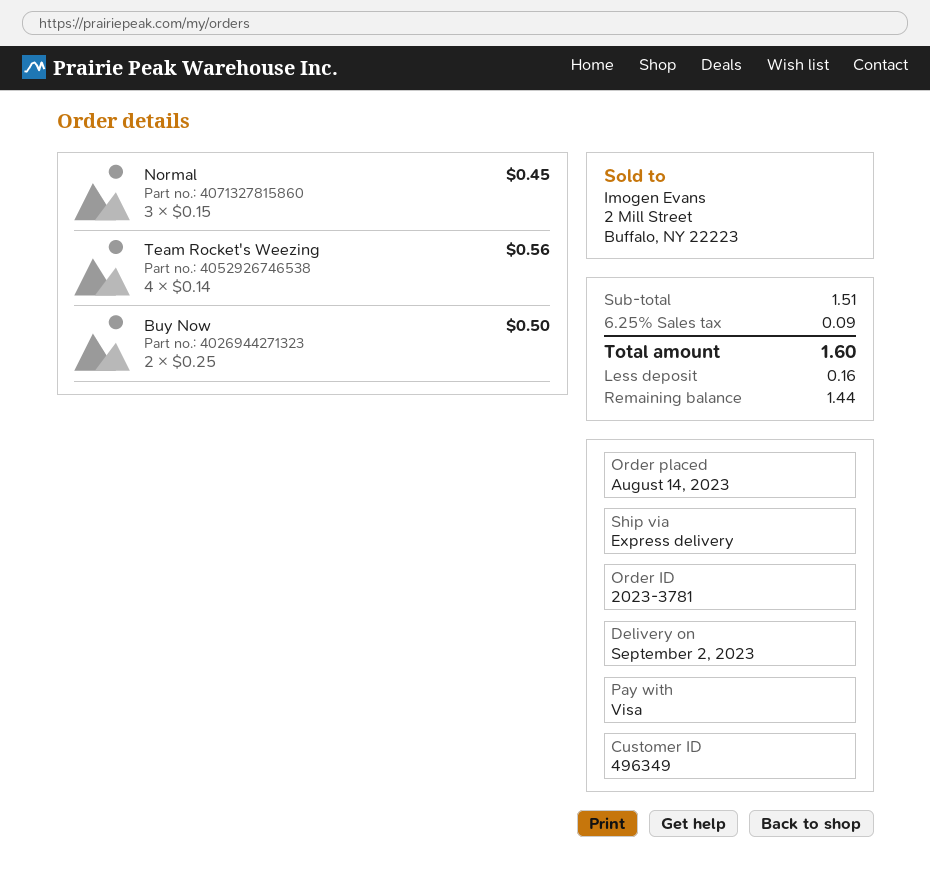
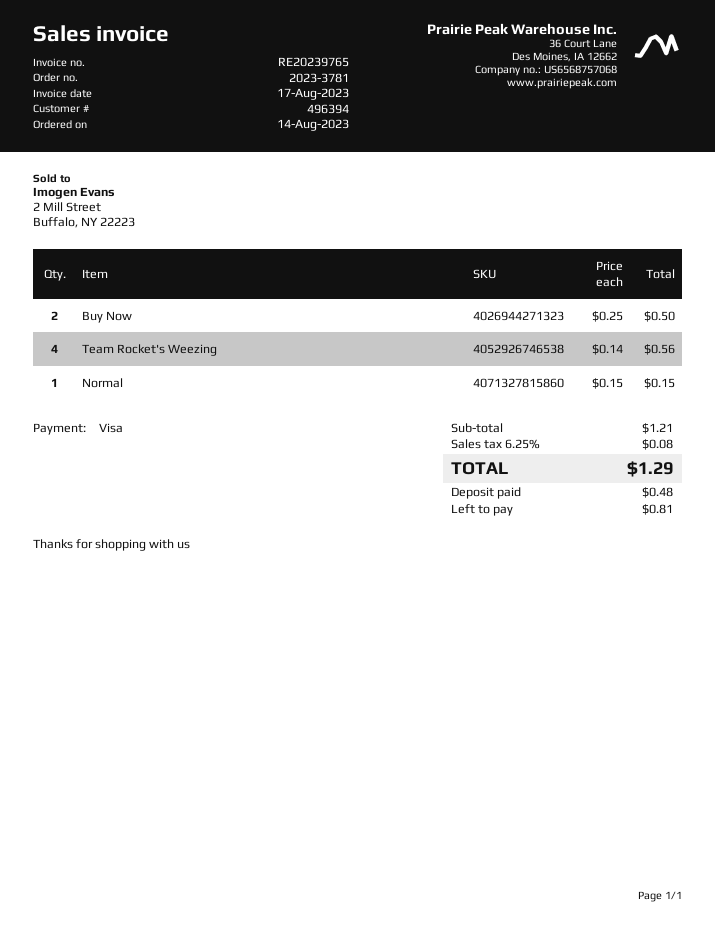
customer number: 496349 -> 496394
Normal: 3 x 0.15 = 0.45 -> 1 x 0.15 = 0.15
subtotal: 1.51 -> 1.21
tax: 6.25% = 0.09 -> 6.25% = 0.08
total: 1.60 -> 1.29
deposit: 0.16 -> 0.48
balance: 1.44 -> 0.81

